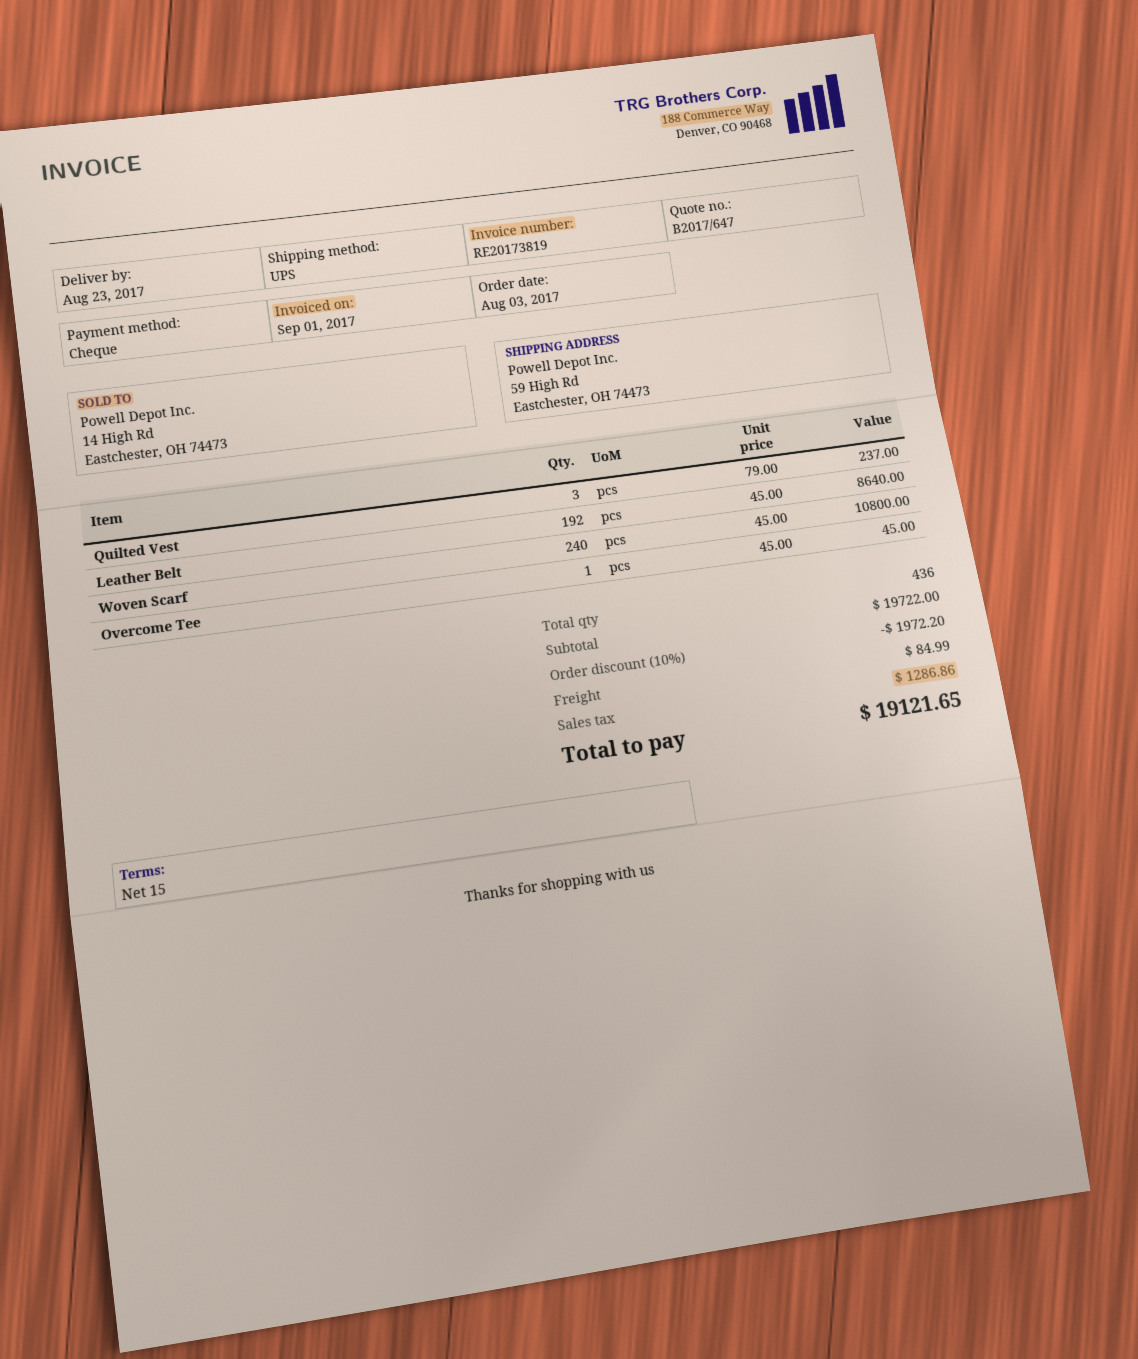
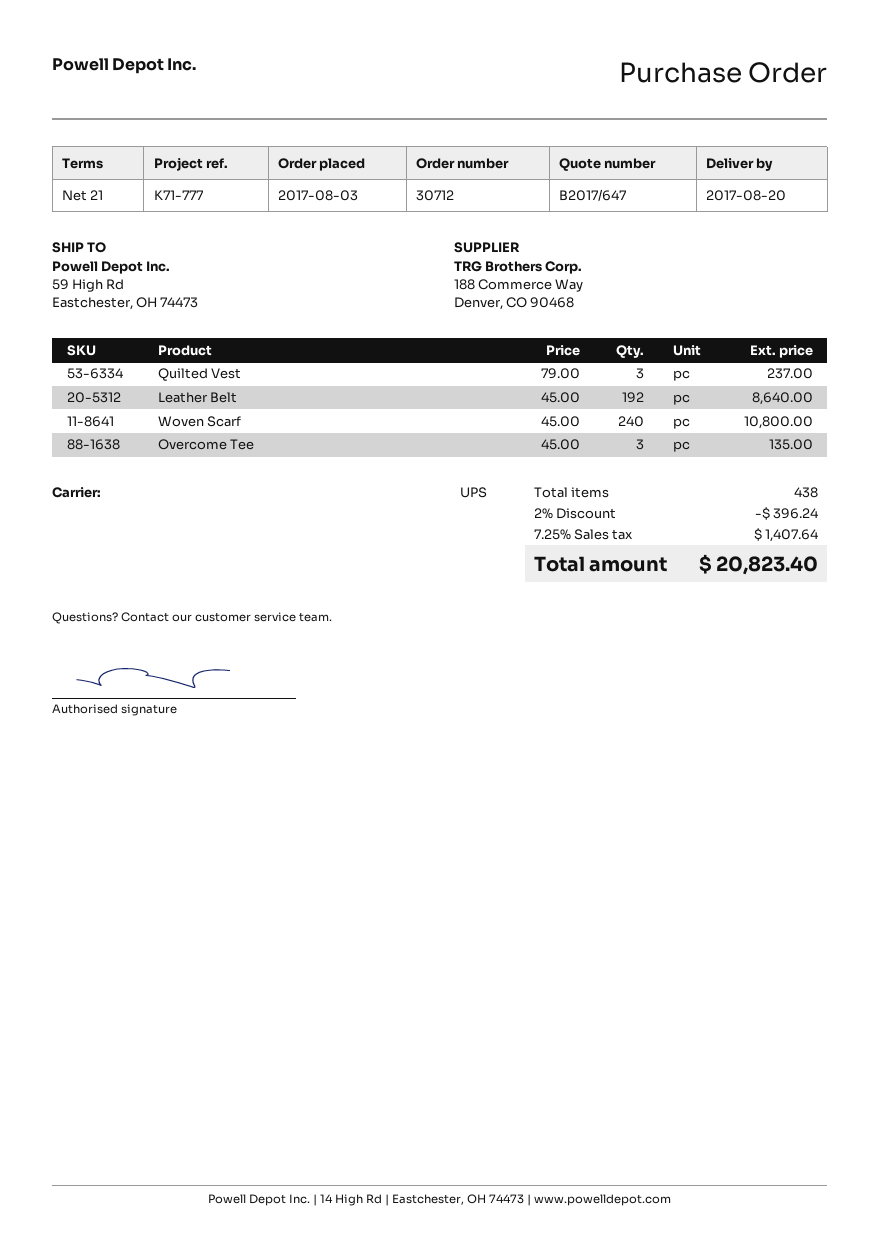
delivery date: 2017-08-23 -> 2017-08-20
payment terms: 15 days -> 21 days
Overcome Tee: 1 x 45.00 = 45.00 -> 3 x 45.00 = 135.00
total quantity: 436 -> 438
discount: 10% = 1972.20 -> 2% = 396.24
shipping: 84.99 -> none
tax: 1286.86 -> 1407.64
total: 19121.65 -> 20823.40

